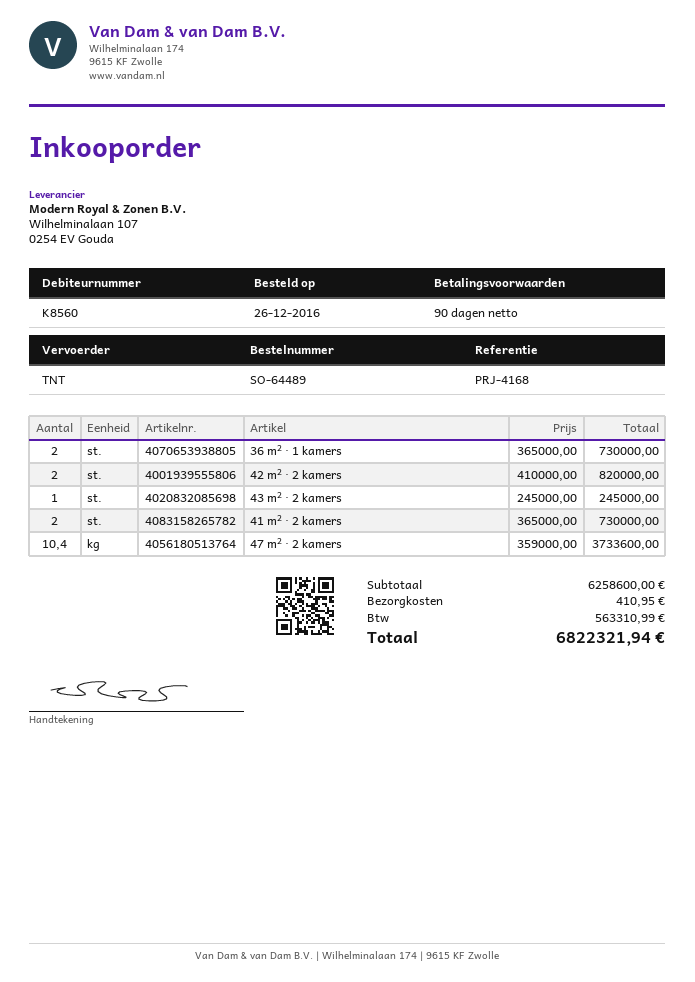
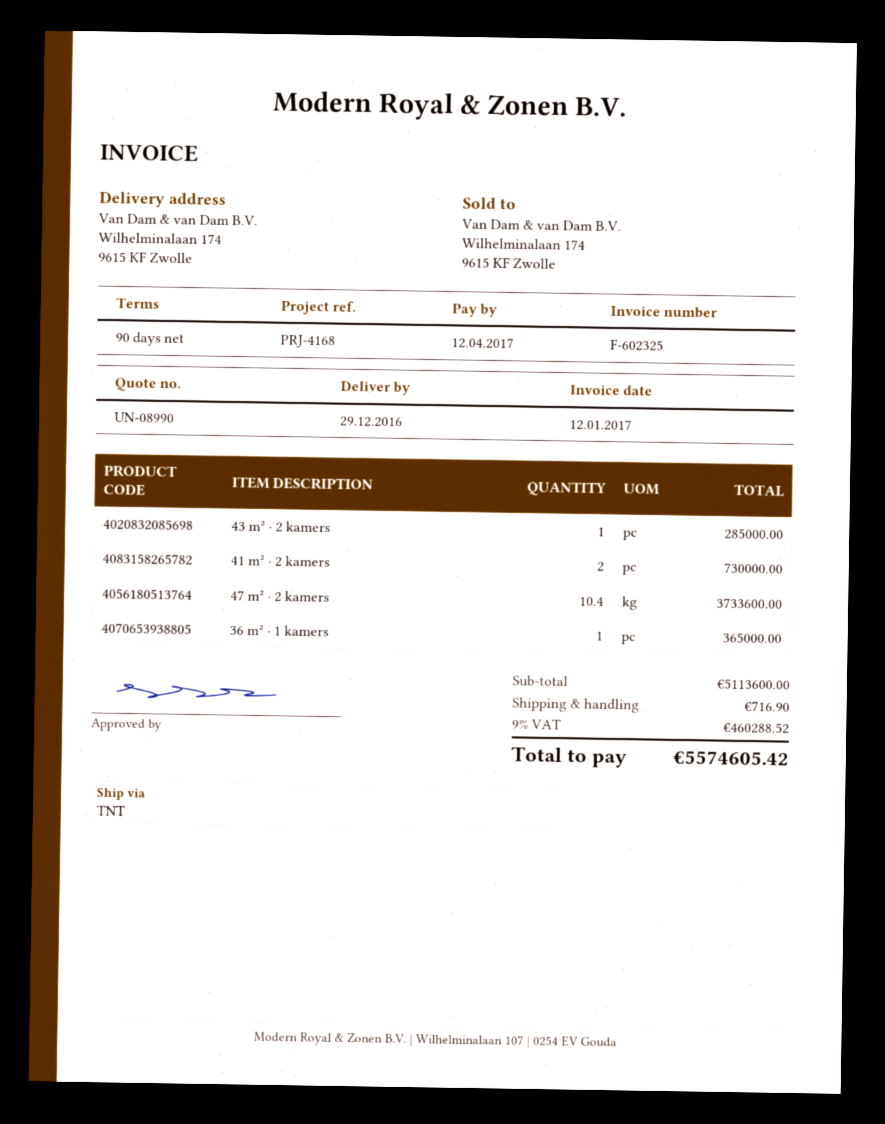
36 m² · 1 kamers: 2 for 730000.00 -> 1 for 365000.00
42 m² · 2 kamers: 2 for 820000.00 -> none
43 m² · 2 kamers: 1 for 245000.00 -> 1 for 285000.00
subtotal: 6258600.00 -> 5113600.00
shipping: 410.95 -> 716.90
tax: 563310.99 -> 460288.52
total: 6822321.94 -> 5574605.42

